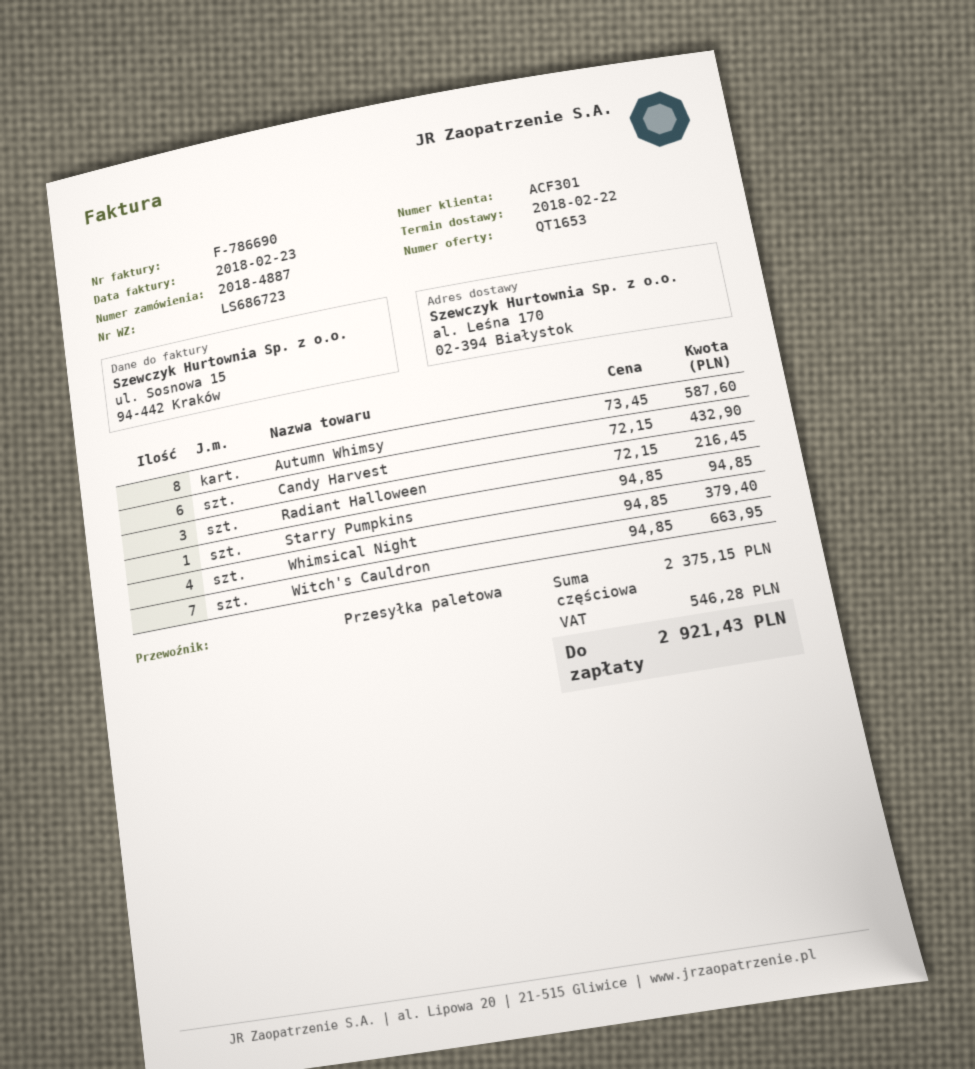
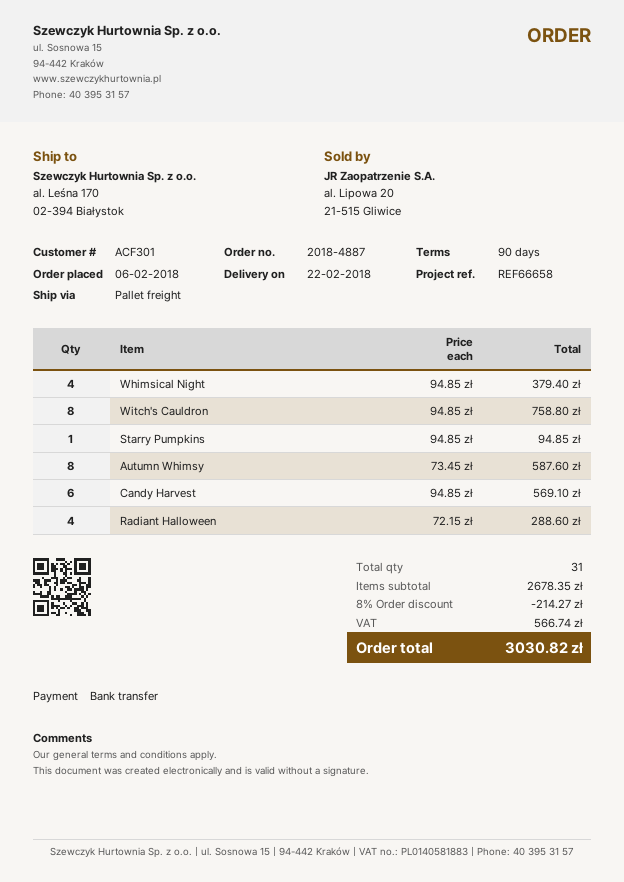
Candy Harvest: 6 x 72.15 = 432.90 -> 6 x 94.85 = 569.10
Radiant Halloween: 3 x 72.15 = 216.45 -> 4 x 72.15 = 288.60
Witch's Cauldron: 7 x 94.85 = 663.95 -> 8 x 94.85 = 758.80
subtotal: 2375.15 -> 2678.35
discount: none -> 8% = 214.27
tax: 546.28 -> 566.74
total: 2921.43 -> 3030.82

